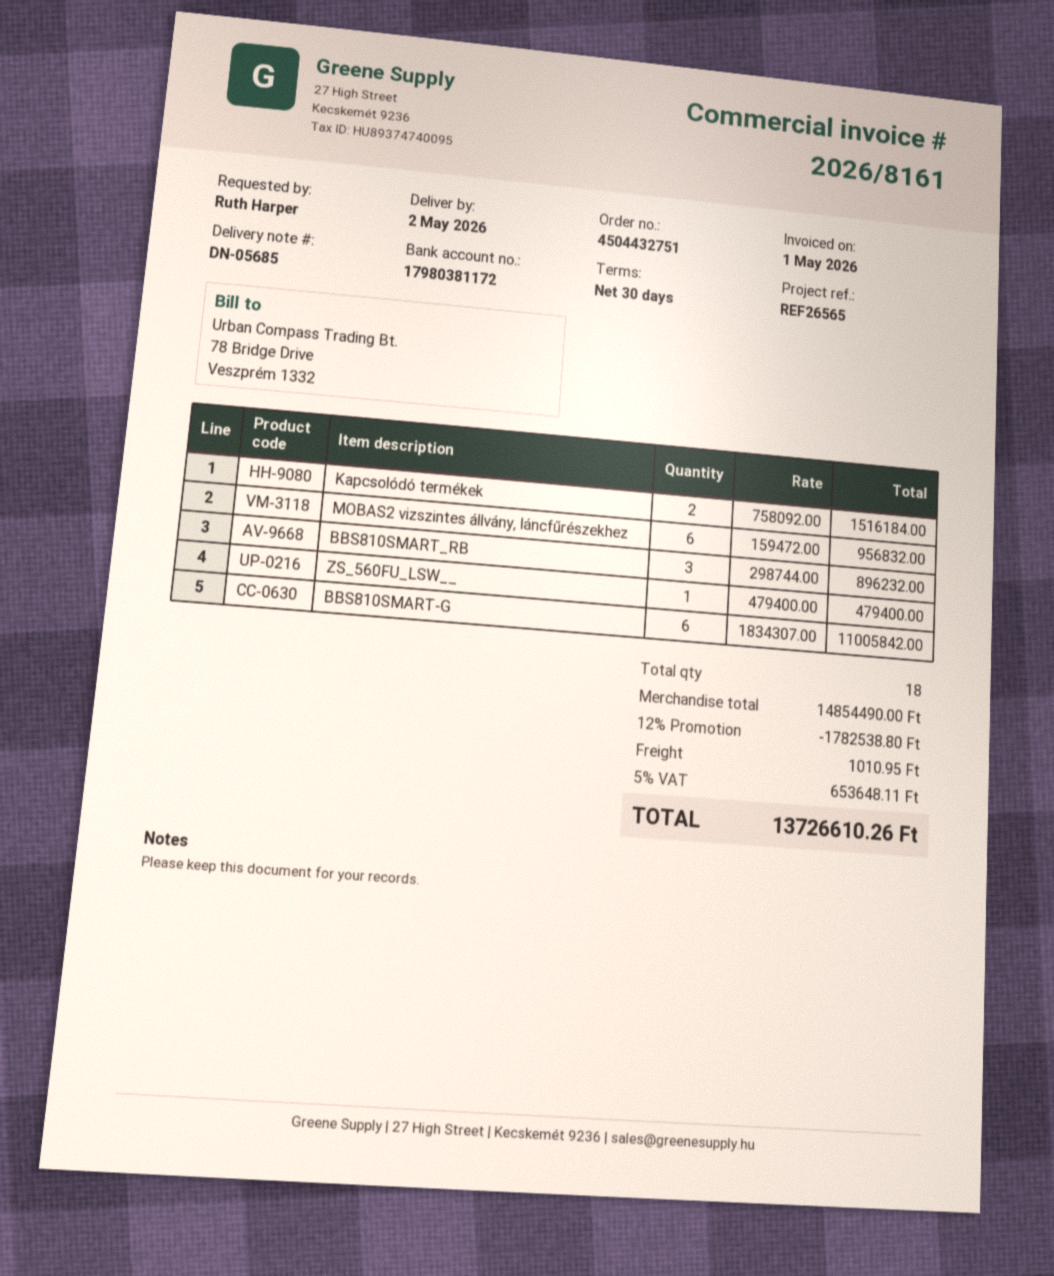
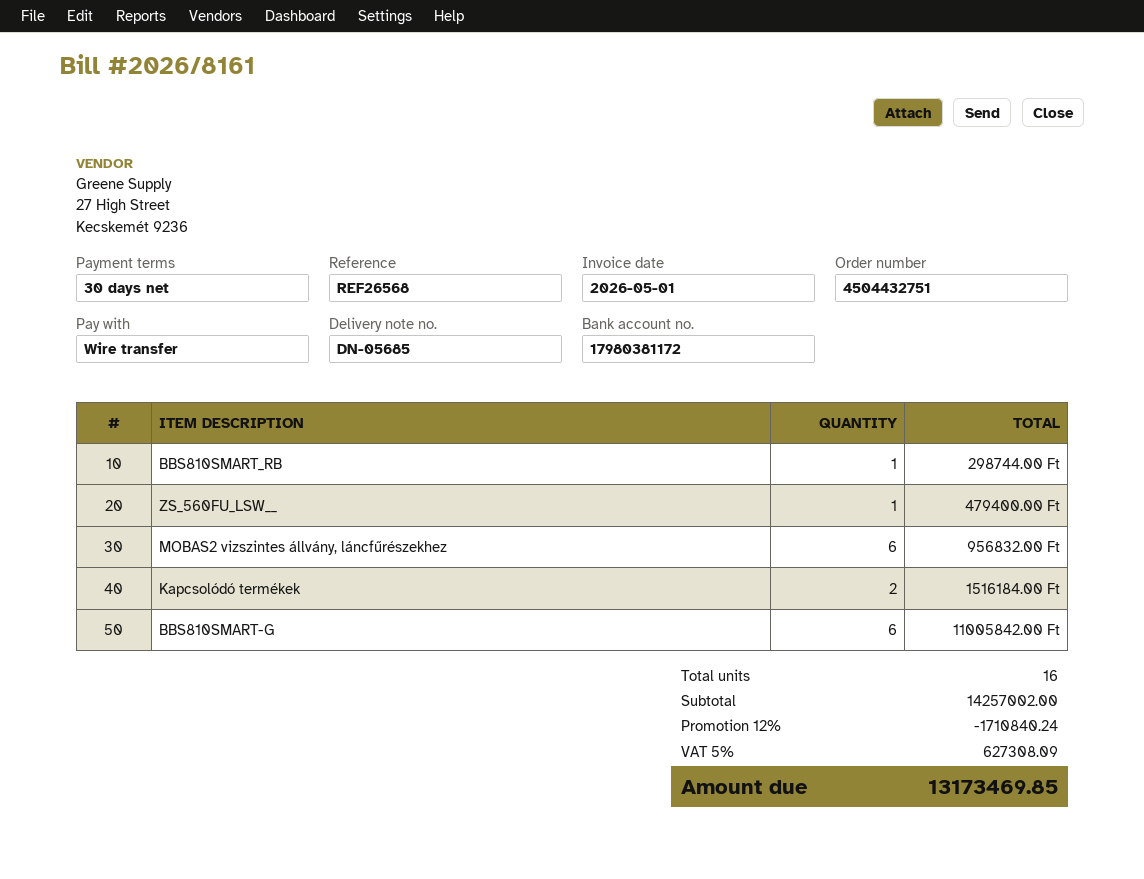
reference: REF26565 -> REF26568
BBS810SMART_RB: 3 for 896232.00 -> 1 for 298744.00
total quantity: 18 -> 16
subtotal: 14854490.00 -> 14257002.00
discount: 12% = 1782538.80 -> 12% = 1710840.24
shipping: 1010.95 -> none
tax: 5% = 653648.11 -> 5% = 627308.09
total: 13726610.26 -> 13173469.85

